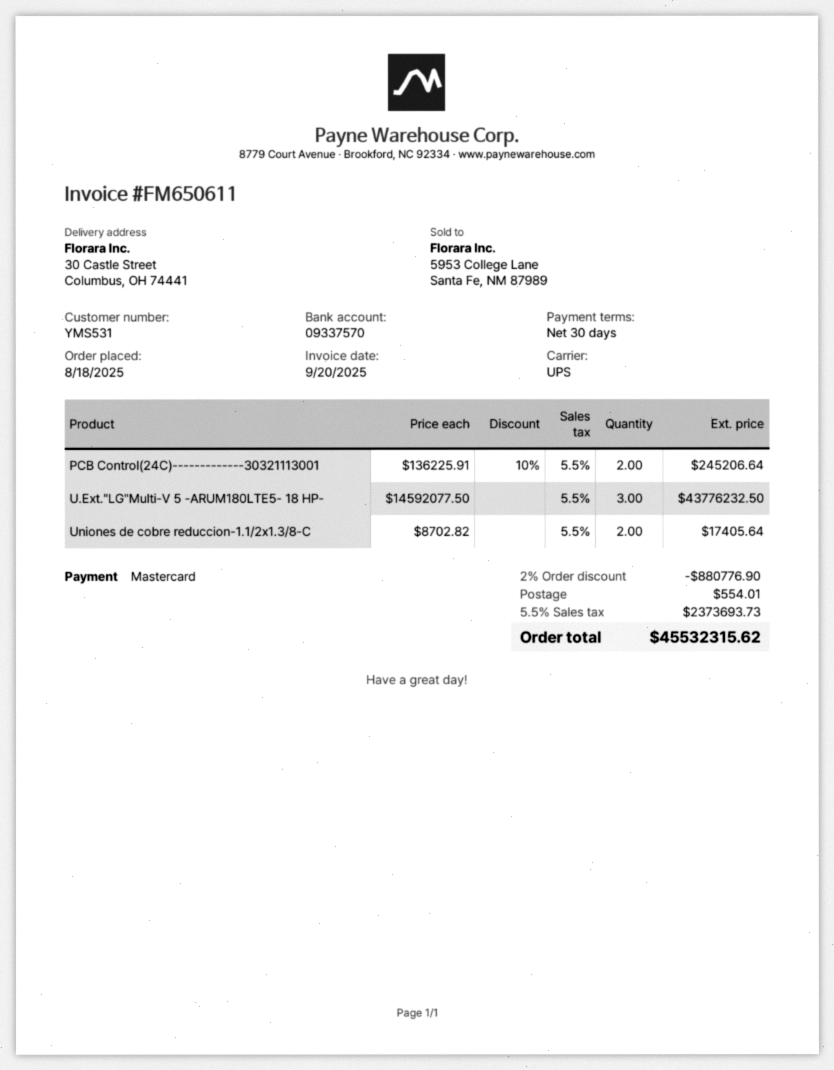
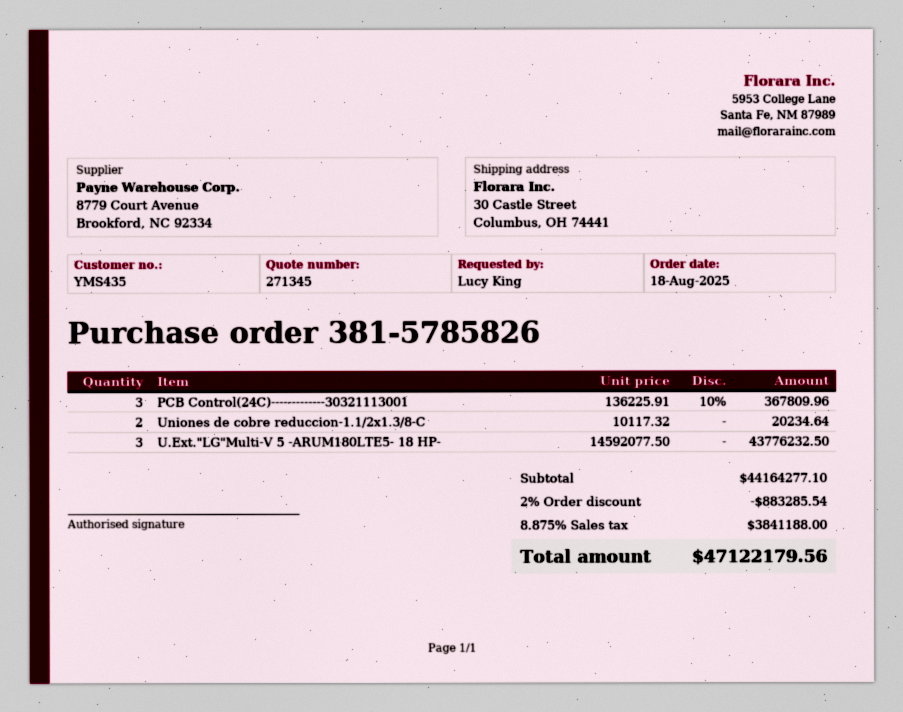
customer number: YMS531 -> YMS435
PCB Control(24C)-------------30321113001: 2 x 136225.91 - 10% = 245206.64 -> 3 x 136225.91 - 10% = 367809.96
Uniones de cobre reduccion-1.1/2x1.3/8-C: 2 x 8702.82 = 17405.64 -> 2 x 10117.32 = 20234.64
discount: 2% = 880776.90 -> 2% = 883285.54
shipping: 554.01 -> none
tax: 5.5% = 2373693.73 -> 8.875% = 3841188.00
total: 45532315.62 -> 47122179.56

